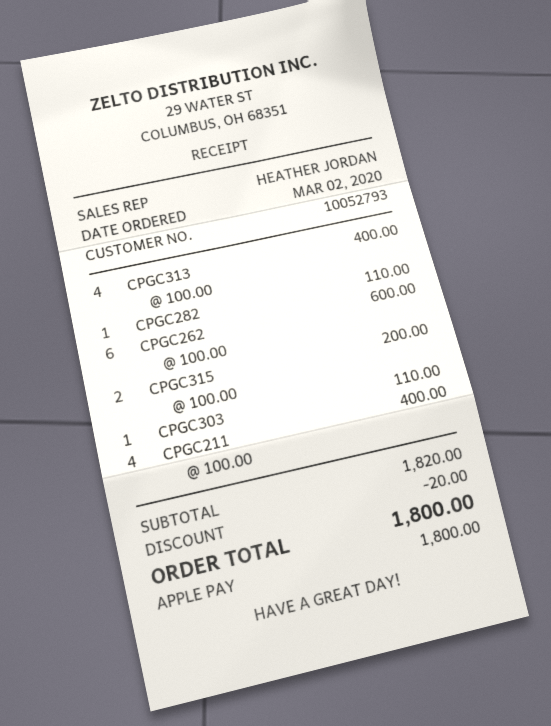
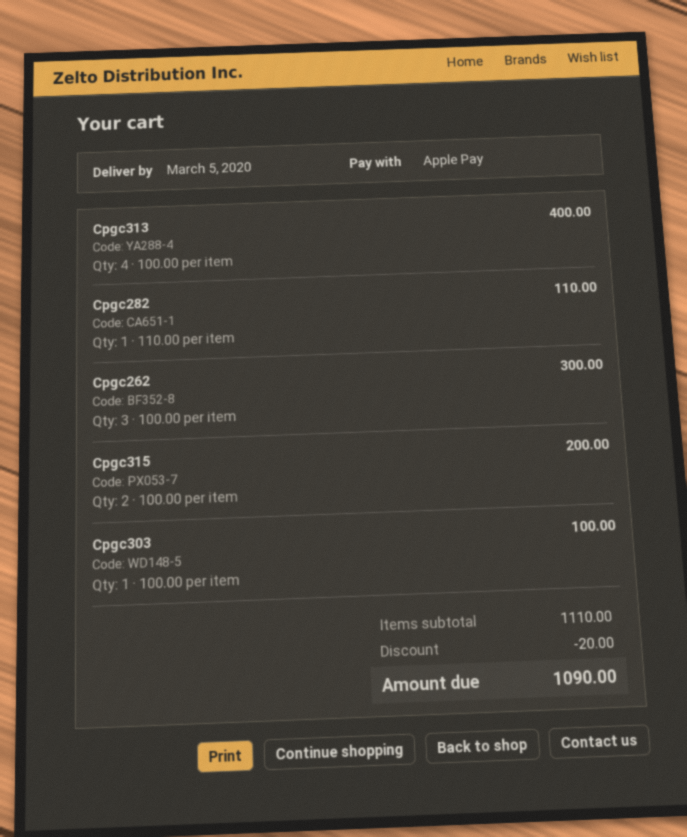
CPGC262: 6 x 100.00 = 600.00 -> 3 x 100.00 = 300.00
CPGC303: 1 x 110.00 = 110.00 -> 1 x 100.00 = 100.00
CPGC211: 4 x 100.00 = 400.00 -> none
subtotal: 1820.00 -> 1110.00
total: 1800.00 -> 1090.00

